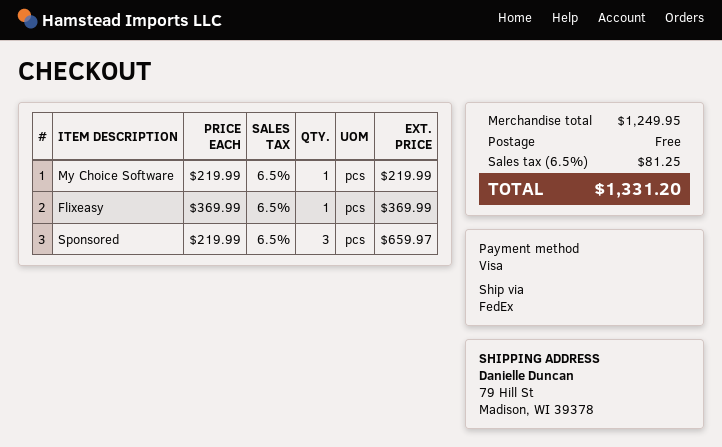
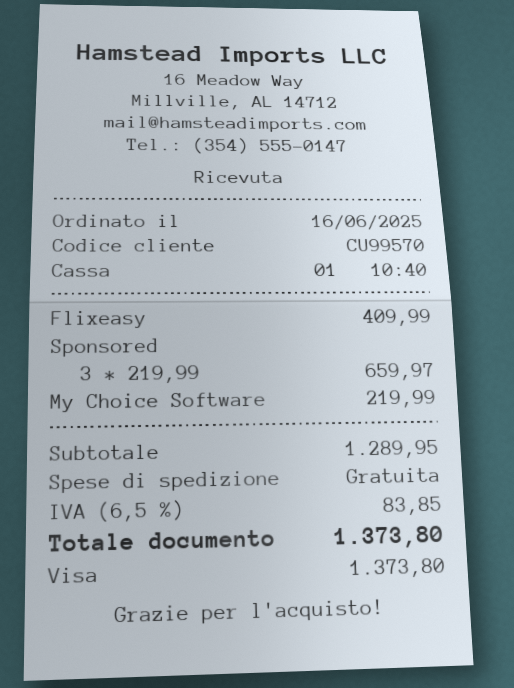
Flixeasy: 1 x 369.99 = 369.99 -> 1 x 409.99 = 409.99
subtotal: 1249.95 -> 1289.95
tax: 6.5% = 81.25 -> 6.5% = 83.85
total: 1331.20 -> 1373.80

